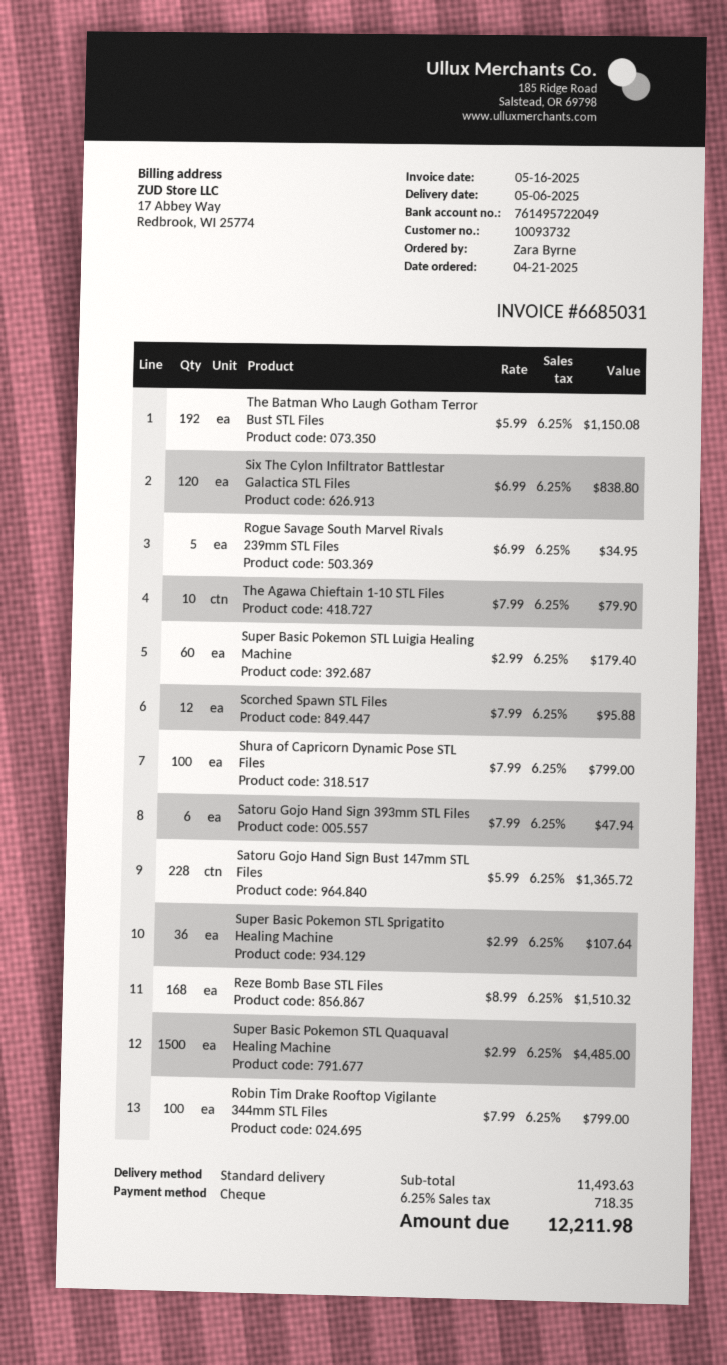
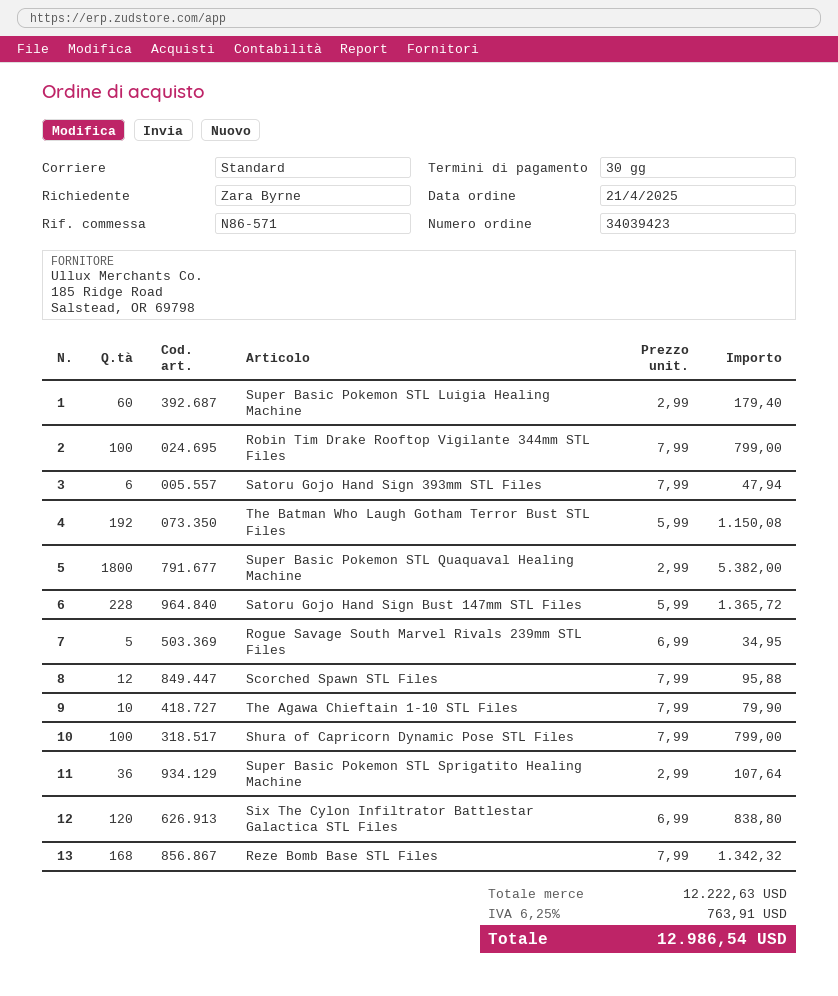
Reze Bomb Base STL Files: 168 x 8.99 = 1510.32 -> 168 x 7.99 = 1342.32
Super Basic Pokemon STL Quaquaval Healing Machine: 1500 x 2.99 = 4485.00 -> 1800 x 2.99 = 5382.00
subtotal: 11493.63 -> 12222.63
tax: 6.25% = 718.35 -> 6.25% = 763.91
total: 12211.98 -> 12986.54

